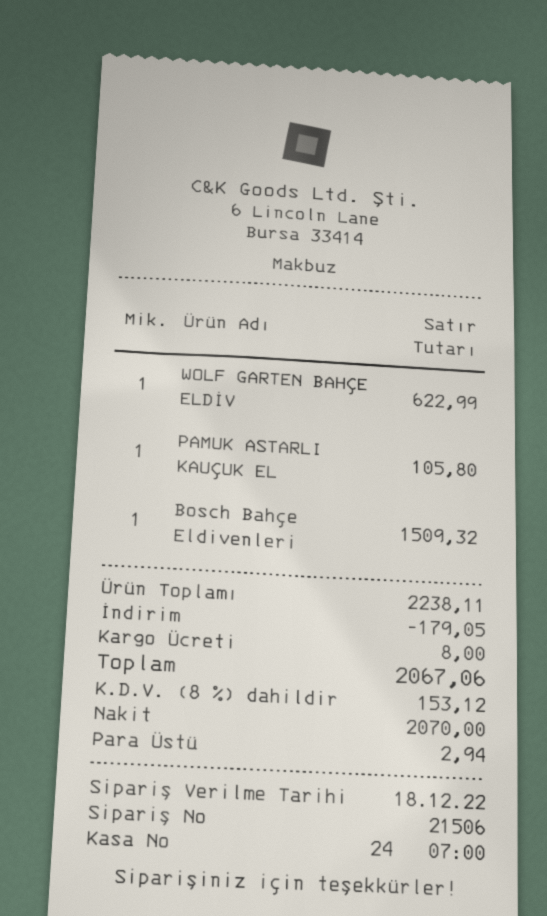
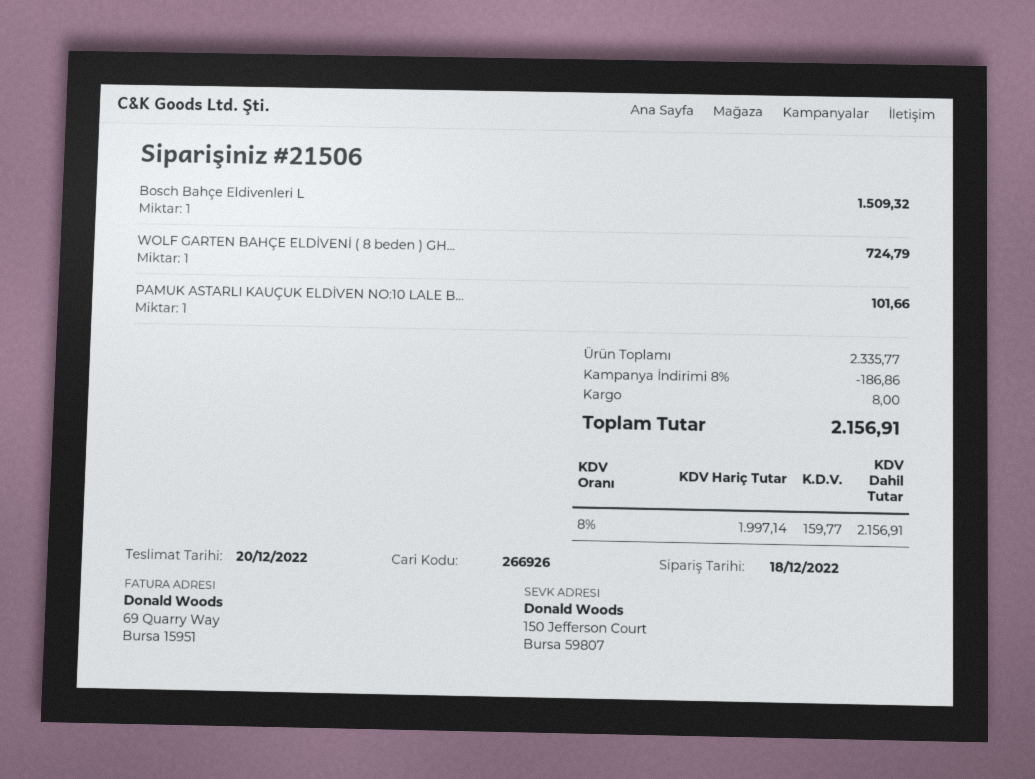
WOLF GARTEN BAHÇE ELDİV: 1 for 622.99 -> 1 for 724.79
PAMUK ASTARLI KAUÇUK EL: 1 for 105.80 -> 1 for 101.66
subtotal: 2238.11 -> 2335.77
discount: 179.05 -> 186.86
tax: 8% = 153.12 -> 8% = 159.77
total: 2067.06 -> 2156.91

